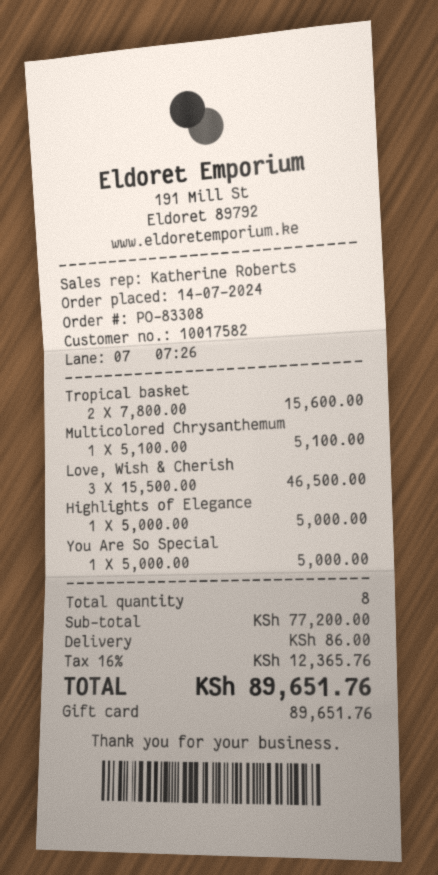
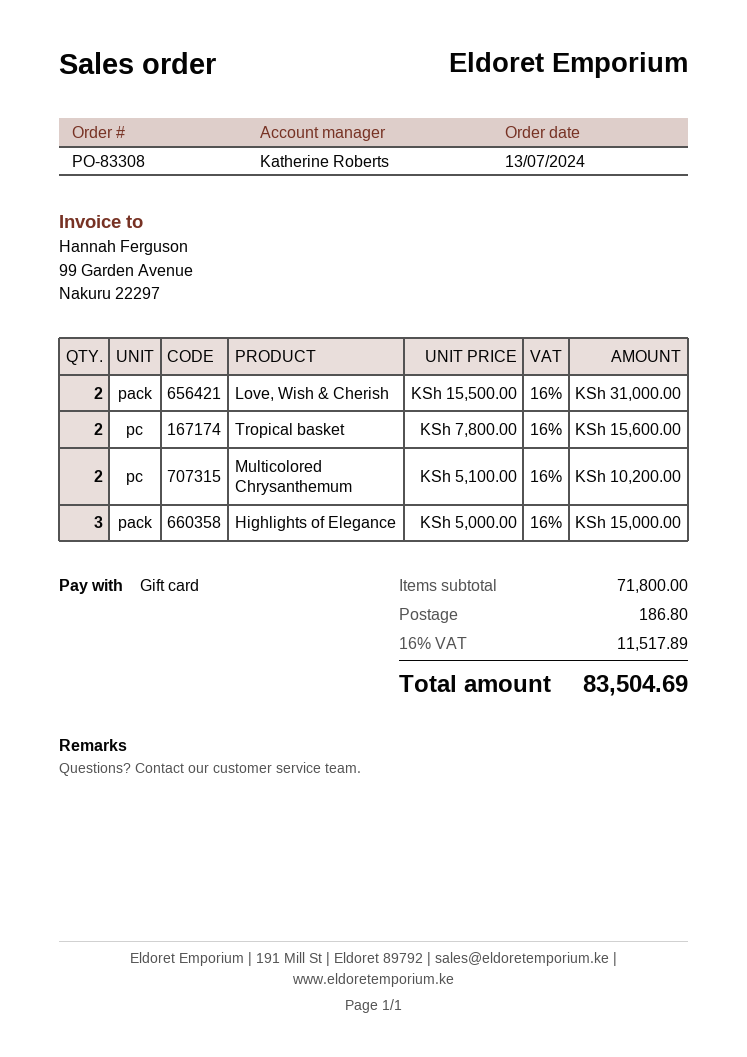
order date: 2024-07-14 -> 2024-07-13
Multicolored Chrysanthemum: 1 x 5100.00 = 5100.00 -> 2 x 5100.00 = 10200.00
Love, Wish & Cherish: 3 x 15500.00 = 46500.00 -> 2 x 15500.00 = 31000.00
Highlights of Elegance: 1 x 5000.00 = 5000.00 -> 3 x 5000.00 = 15000.00
You Are So Special: 1 x 5000.00 = 5000.00 -> none
subtotal: 77200.00 -> 71800.00
shipping: 86.00 -> 186.80
tax: 16% = 12365.76 -> 16% = 11517.89
total: 89651.76 -> 83504.69

